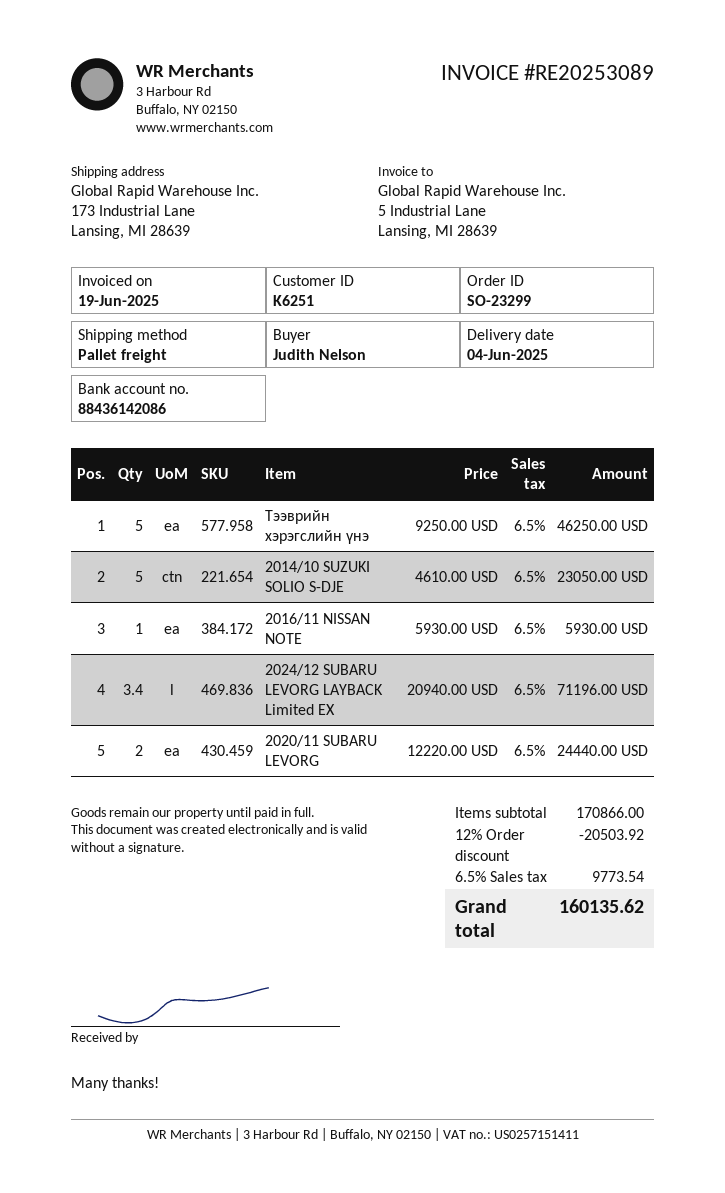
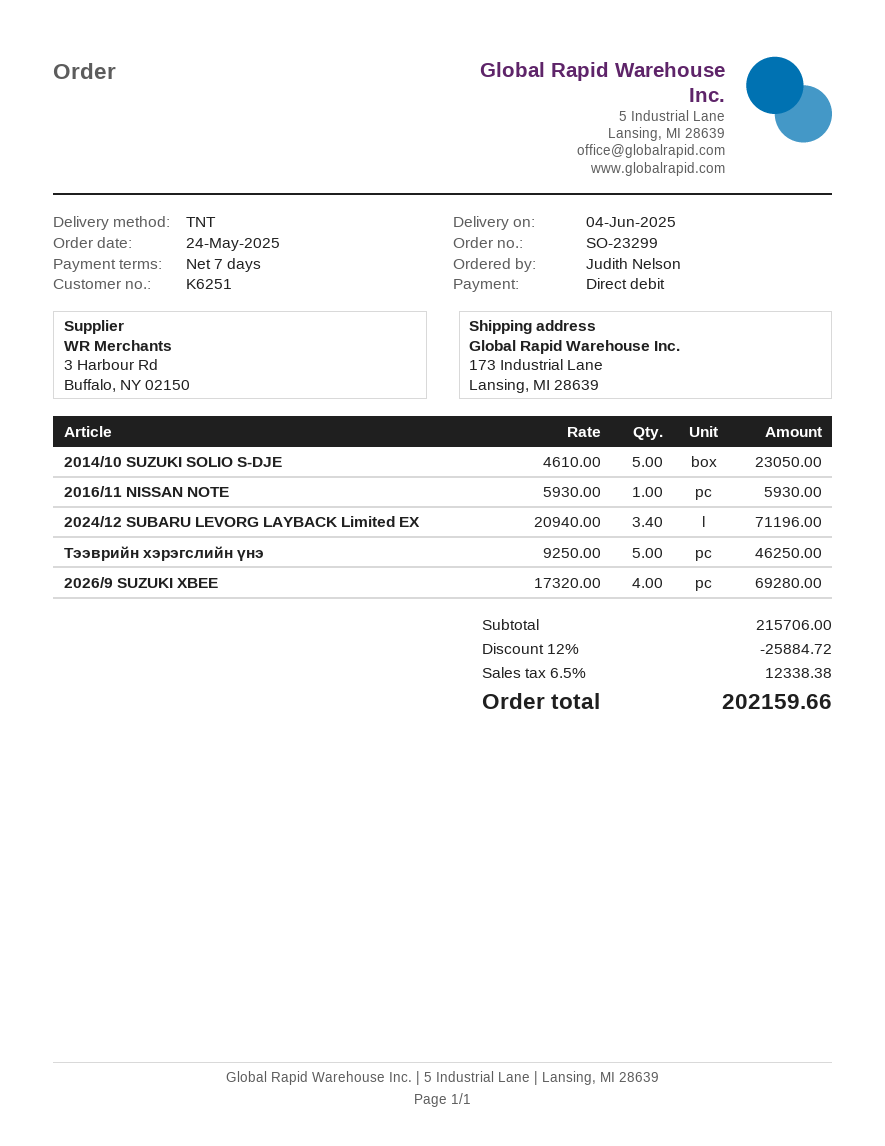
shipping method: pallet freight -> TNT
2020/11 SUBARU LEVORG: 2 x 12220.00 = 24440.00 -> none
2026/9 SUZUKI XBEE: none -> 4 x 17320.00 = 69280.00
subtotal: 170866.00 -> 215706.00
discount: 12% = 20503.92 -> 12% = 25884.72
tax: 6.5% = 9773.54 -> 6.5% = 12338.38
total: 160135.62 -> 202159.66

